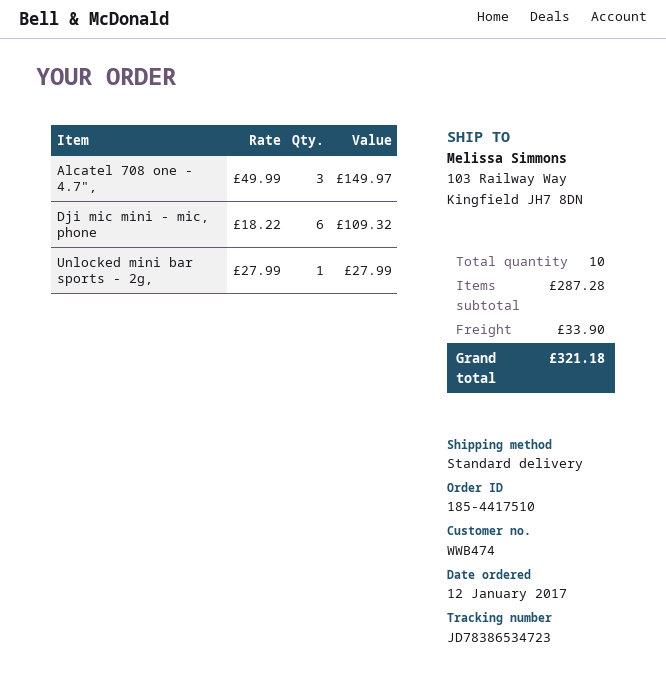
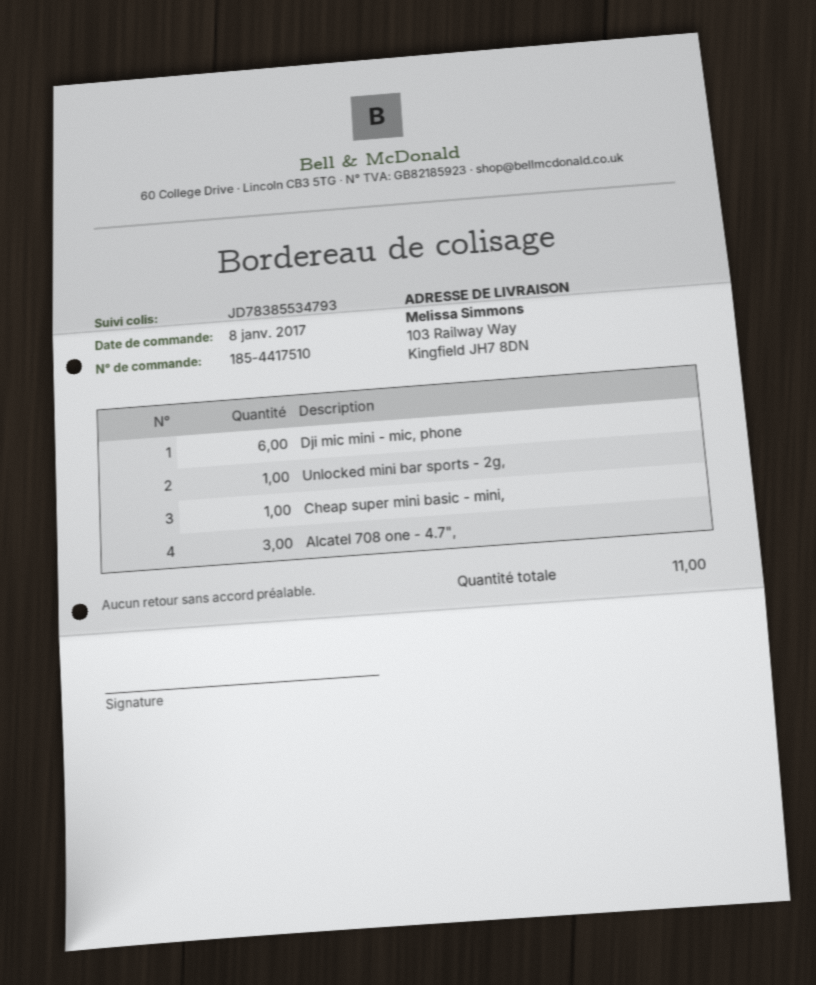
order date: 2017-01-12 -> 2017-01-08
tracking number: JD78386534723 -> JD78385534793
Cheap super mini basic - mini,: none -> 1
total quantity: 10 -> 11

